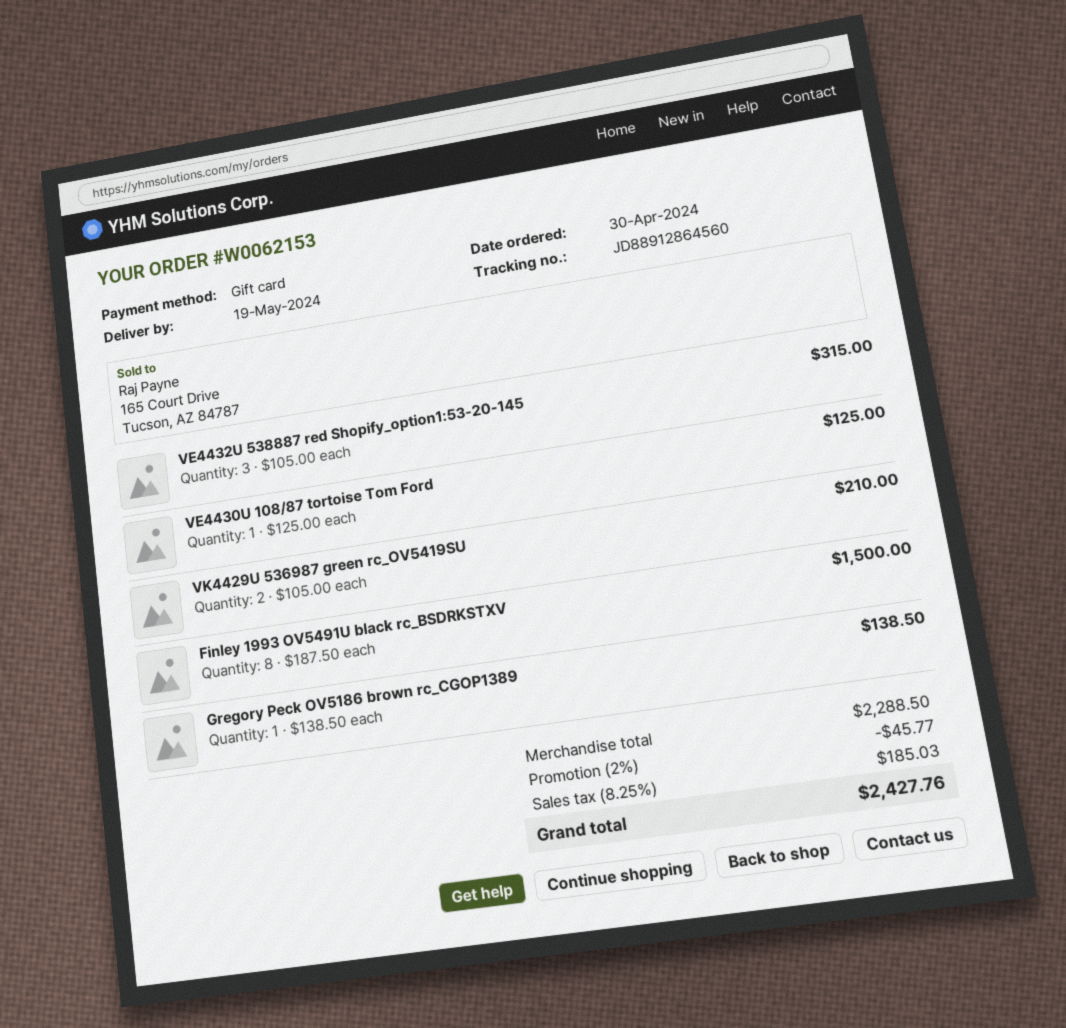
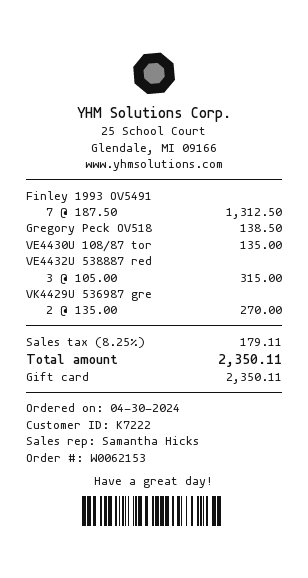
VE4430U 108/87 tortoise Tom Ford: 1 x 125.00 = 125.00 -> 1 x 135.00 = 135.00
VK4429U 536987 green rc_OV5419SU: 2 x 105.00 = 210.00 -> 2 x 135.00 = 270.00
Finley 1993 OV5491U black rc_BSDRKSTXV: 8 x 187.50 = 1500.00 -> 7 x 187.50 = 1312.50
discount: 2% = 45.77 -> none
tax: 8.25% = 185.03 -> 8.25% = 179.11
total: 2427.76 -> 2350.11

